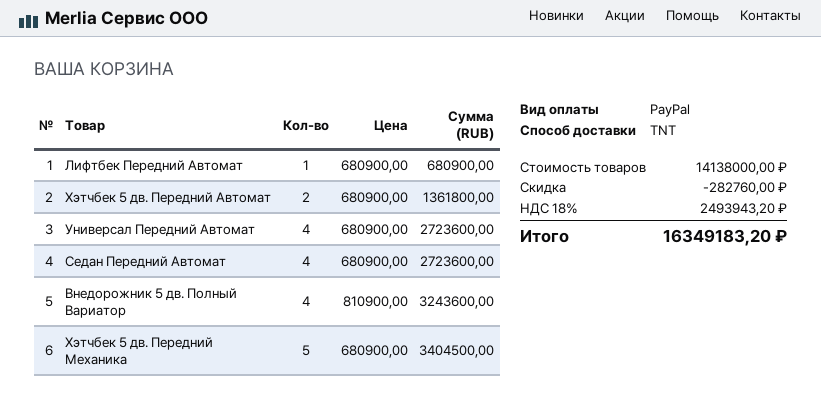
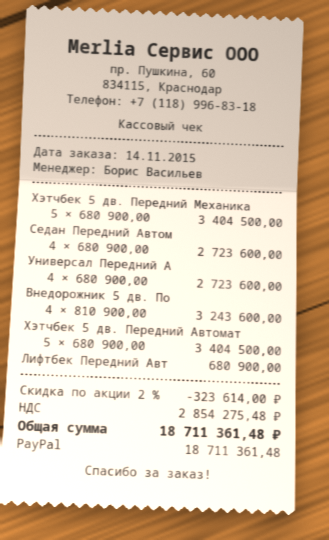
Хэтчбек 5 дв. Передний Автомат: 2 x 680900.00 = 1361800.00 -> 5 x 680900.00 = 3404500.00
discount: 282760.00 -> 323614.00
tax: 2493943.20 -> 2854275.48
total: 16349183.20 -> 18711361.48

